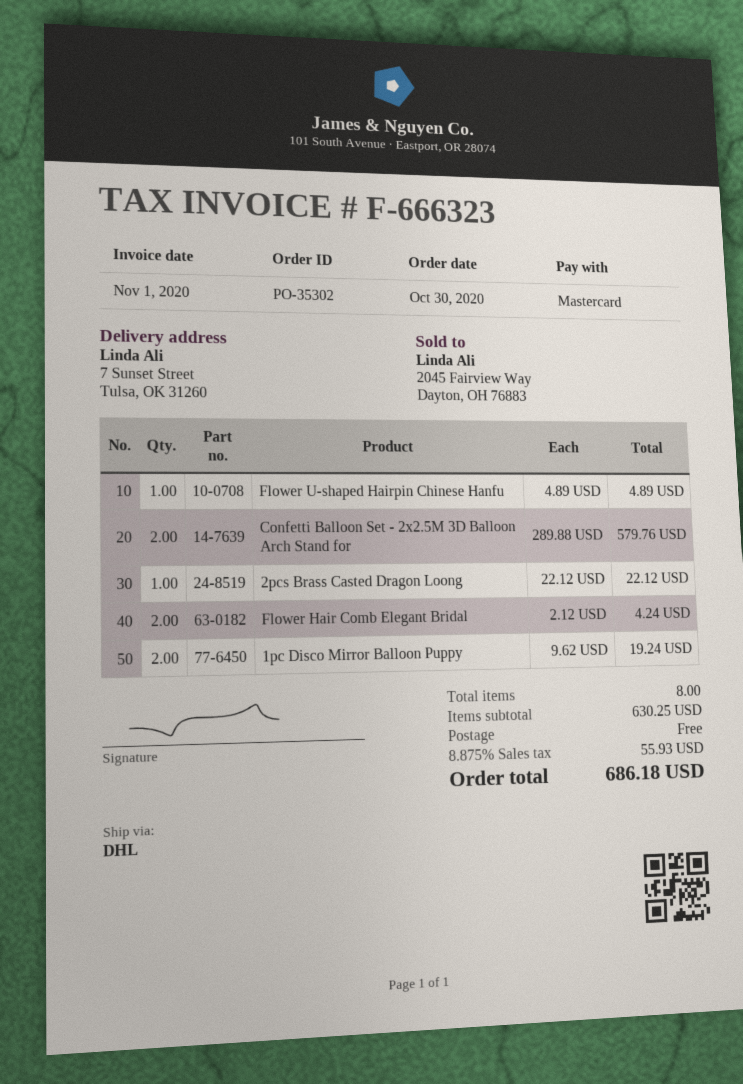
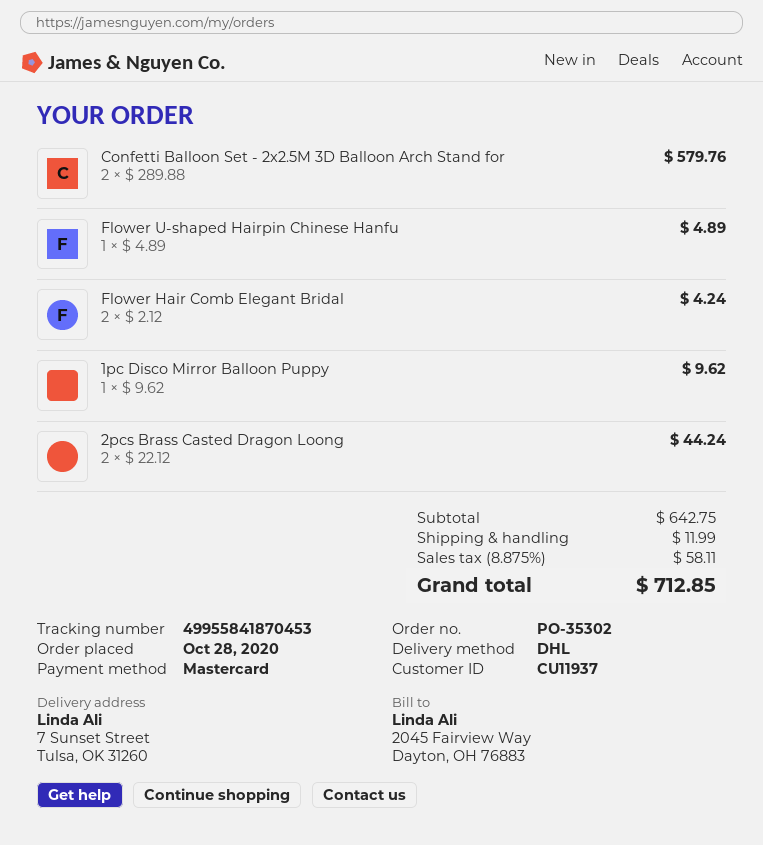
order date: 2020-10-30 -> 2020-10-28
2pcs Brass Casted Dragon Loong: 1 x 22.12 = 22.12 -> 2 x 22.12 = 44.24
1pc Disco Mirror Balloon Puppy: 2 x 9.62 = 19.24 -> 1 x 9.62 = 9.62
subtotal: 630.25 -> 642.75
shipping: 0.00 -> 11.99
tax: 8.875% = 55.93 -> 8.875% = 58.11
total: 686.18 -> 712.85

